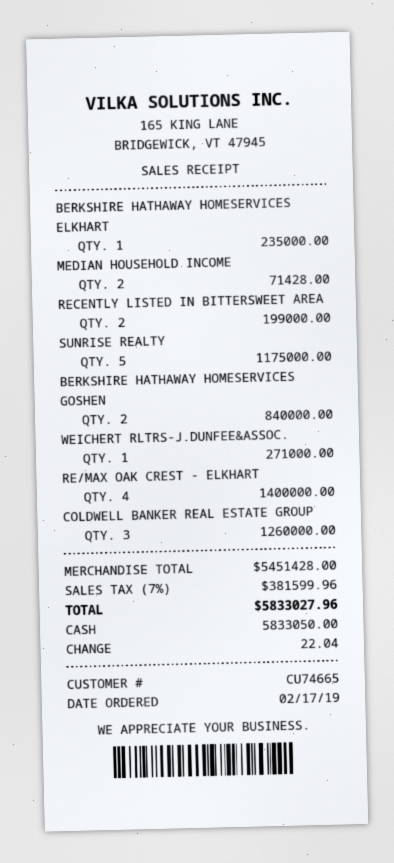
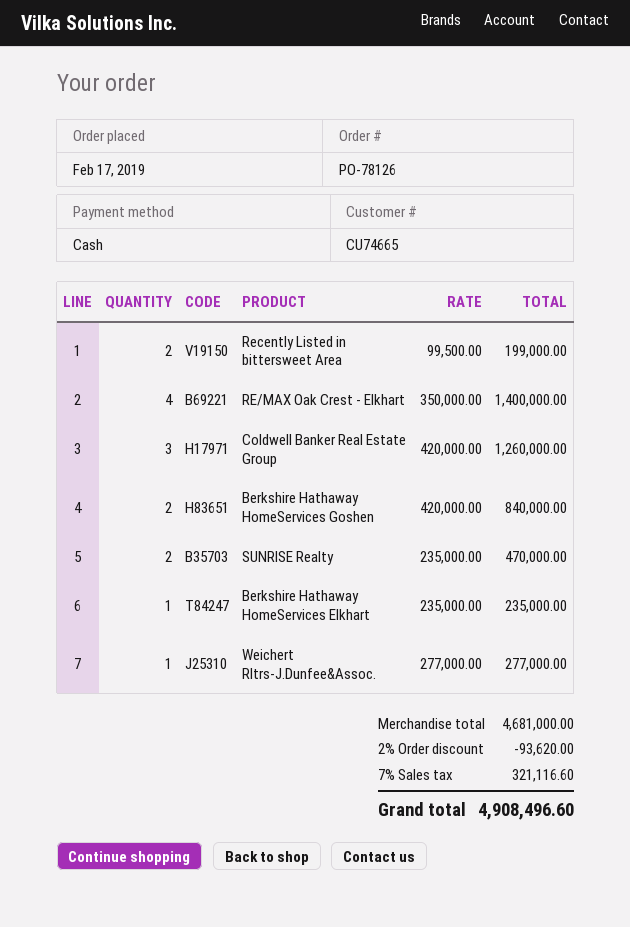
MEDIAN HOUSEHOLD INCOME: 2 for 71428.00 -> none
SUNRISE REALTY: 5 for 1175000.00 -> 2 for 470000.00
WEICHERT RLTRS-J.DUNFEE&ASSOC.: 1 for 271000.00 -> 1 for 277000.00
subtotal: 5451428.00 -> 4681000.00
discount: none -> 2% = 93620.00
tax: 7% = 381599.96 -> 7% = 321116.60
total: 5833027.96 -> 4908496.60

